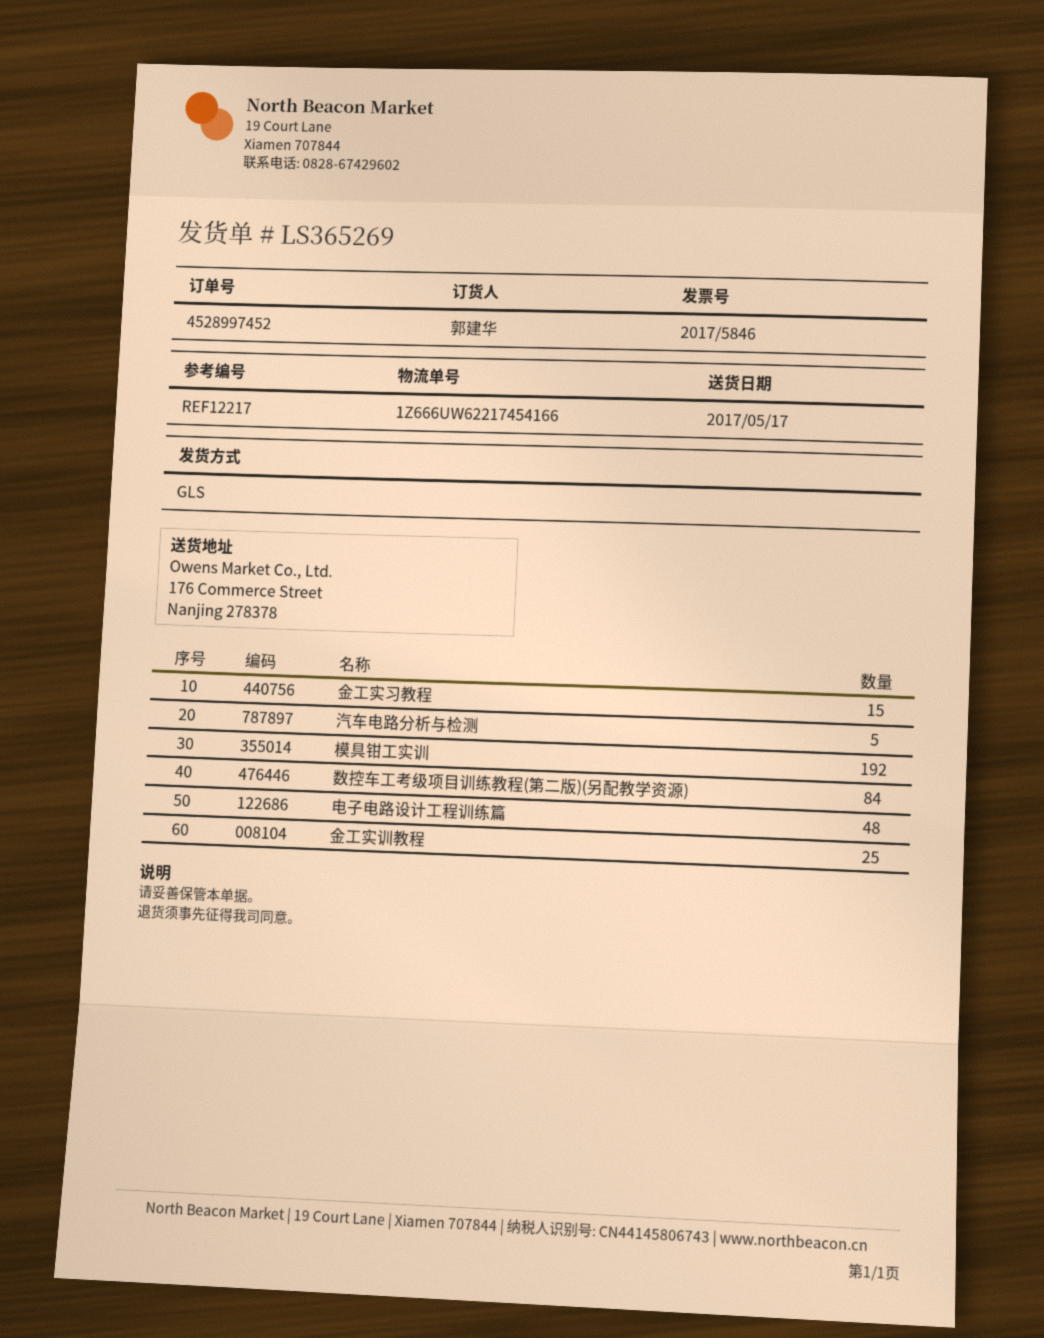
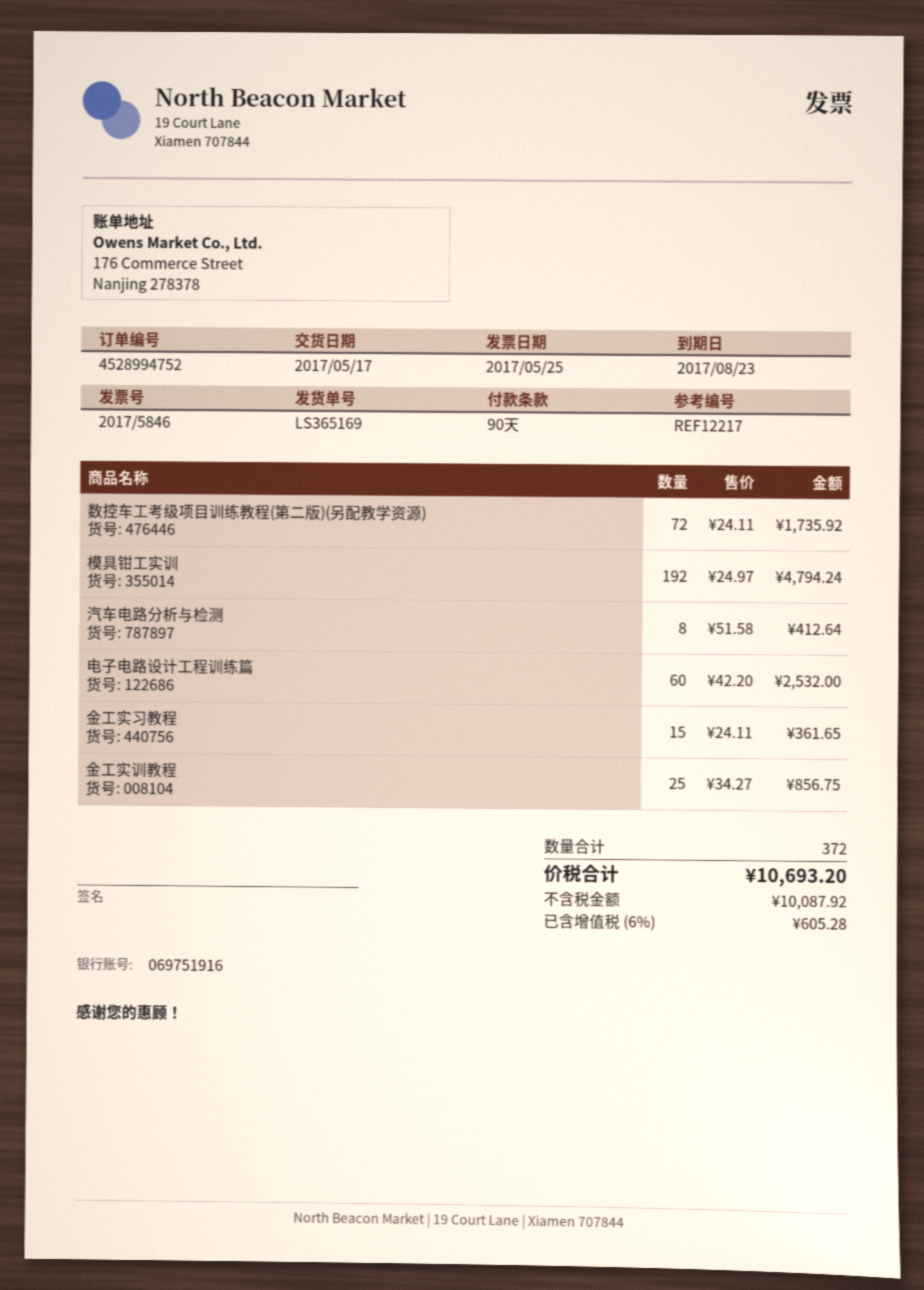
order number: 4528997452 -> 4528994752
delivery note number: LS365269 -> LS365169
汽车电路分析与检测: 5 -> 8
数控车工考级项目训练教程(第二版)(另配教学资源): 84 -> 72
电子电路设计工程训练篇: 48 -> 60

